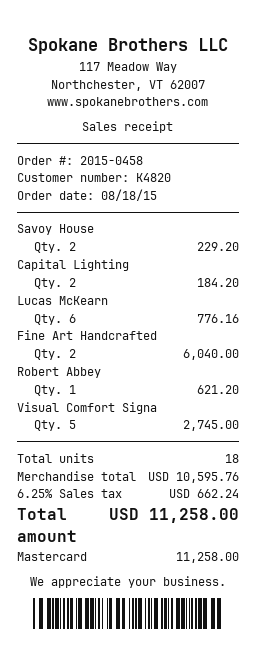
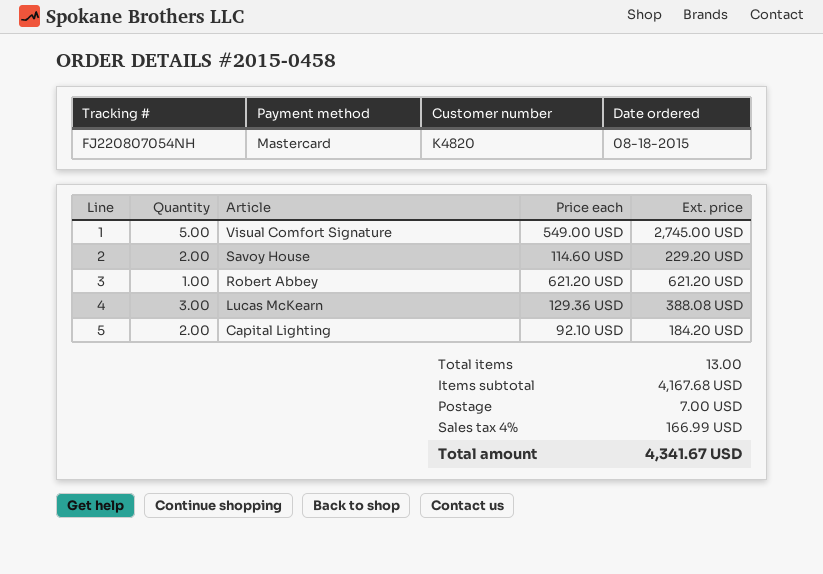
Lucas McKearn: 6 for 776.16 -> 3 for 388.08
Fine Art Handcrafted: 2 for 6040.00 -> none
total quantity: 18 -> 13
subtotal: 10595.76 -> 4167.68
shipping: none -> 7.00
tax: 6.25% = 662.24 -> 4% = 166.99
total: 11258.00 -> 4341.67

